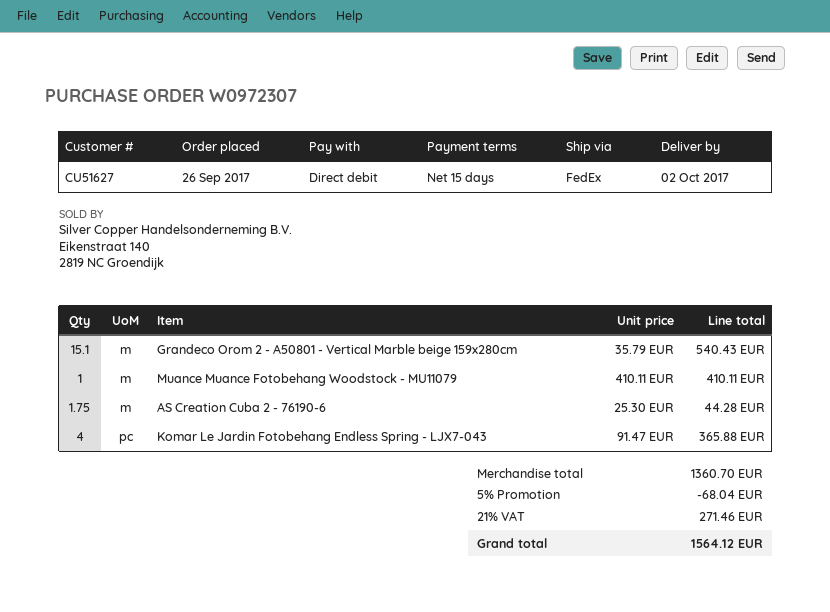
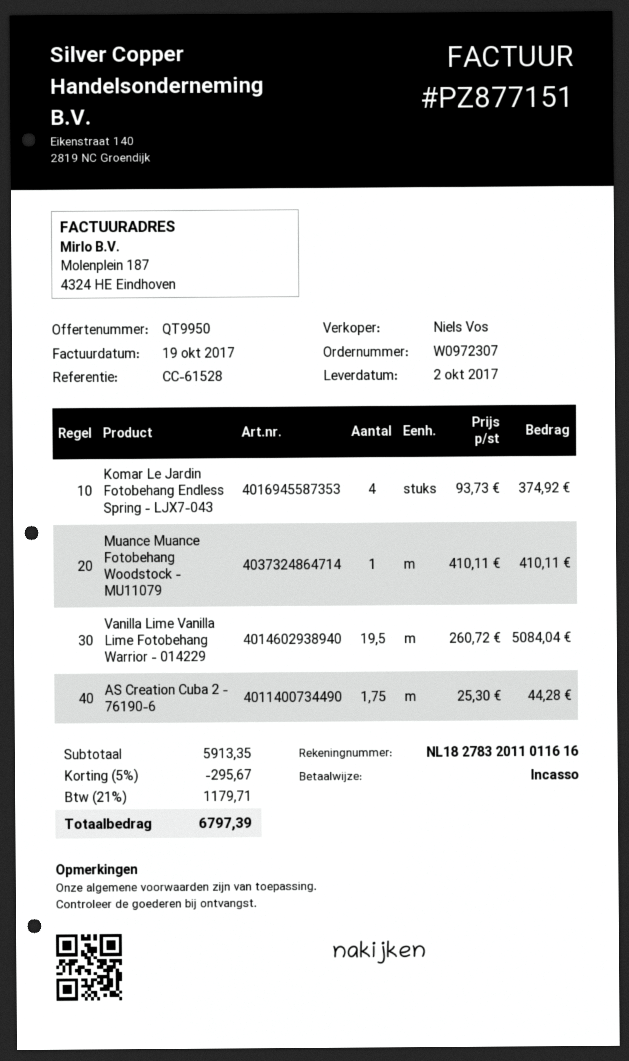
Grandeco Orom 2 - A50801 - Vertical Marble beige 159x280cm: 15.1 x 35.79 = 540.43 -> none
Komar Le Jardin Fotobehang Endless Spring - LJX7-043: 4 x 91.47 = 365.88 -> 4 x 93.73 = 374.92
Vanilla Lime Vanilla Lime Fotobehang Warrior - 014229: none -> 19.5 x 260.72 = 5084.04
subtotal: 1360.70 -> 5913.35
discount: 5% = 68.04 -> 5% = 295.67
tax: 21% = 271.46 -> 21% = 1179.71
total: 1564.12 -> 6797.39

